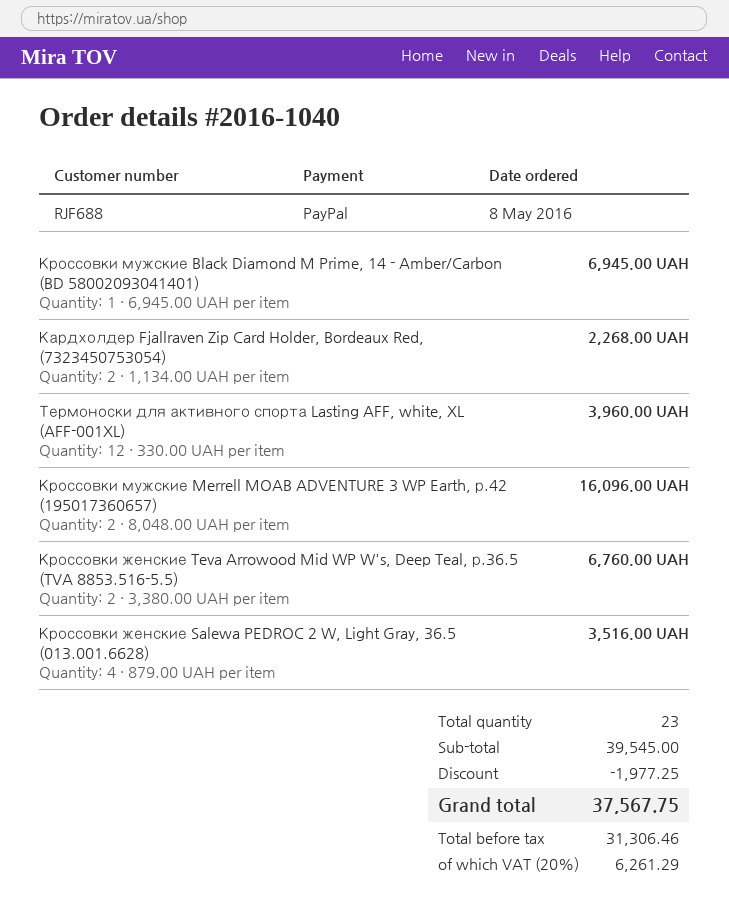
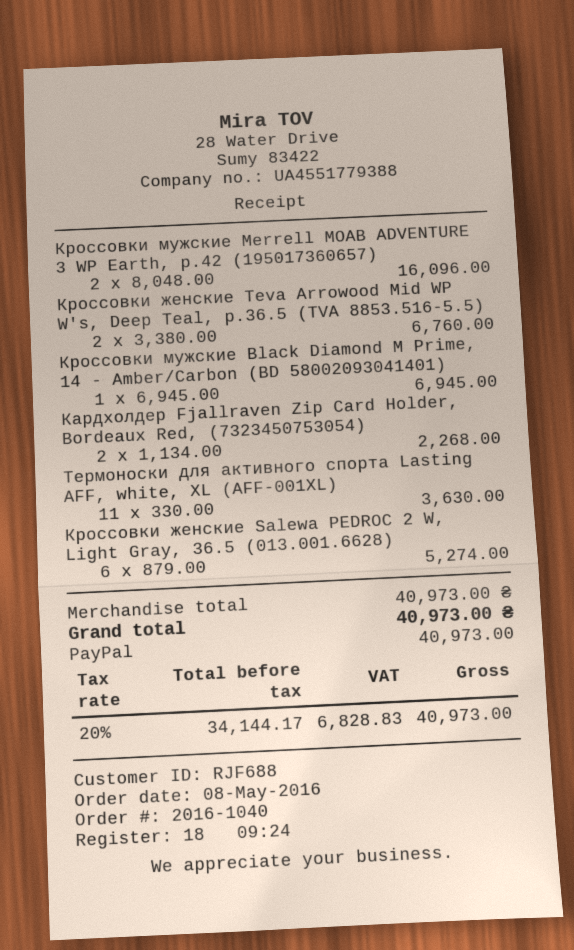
Термоноски для активного спорта Lasting AFF, white, XL (AFF-001XL): 12 x 330.00 = 3960.00 -> 11 x 330.00 = 3630.00
Кроссовки женские Salewa PEDROC 2 W, Light Gray, 36.5 (013.001.6628): 4 x 879.00 = 3516.00 -> 6 x 879.00 = 5274.00
subtotal: 39545.00 -> 40973.00
discount: 1977.25 -> none
net: 31306.46 -> 34144.17
tax: 20% = 6261.29 -> 20% = 6828.83
total: 37567.75 -> 40973.00

